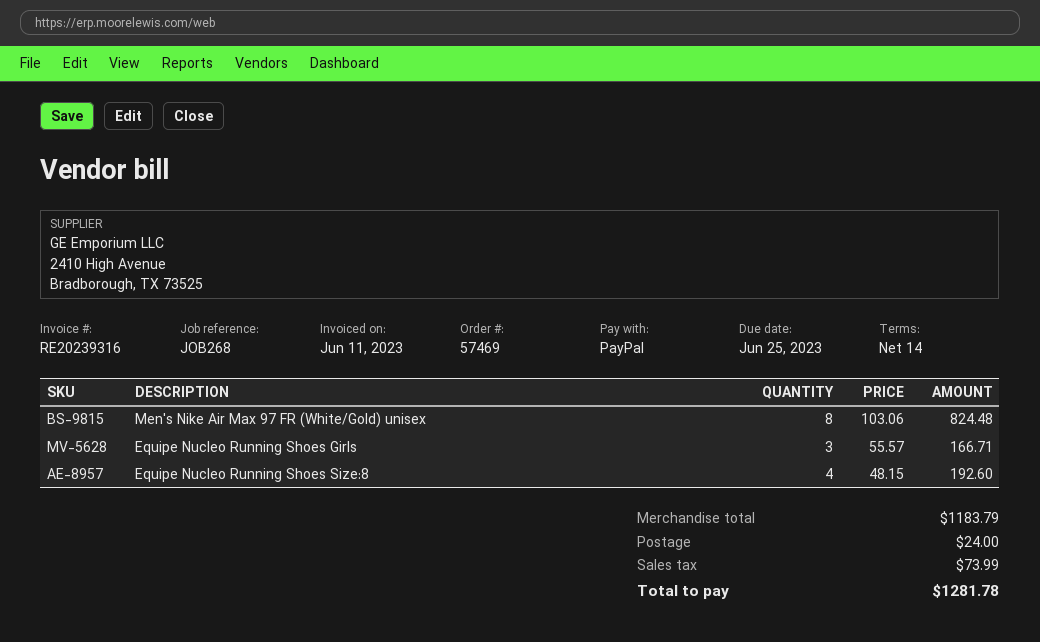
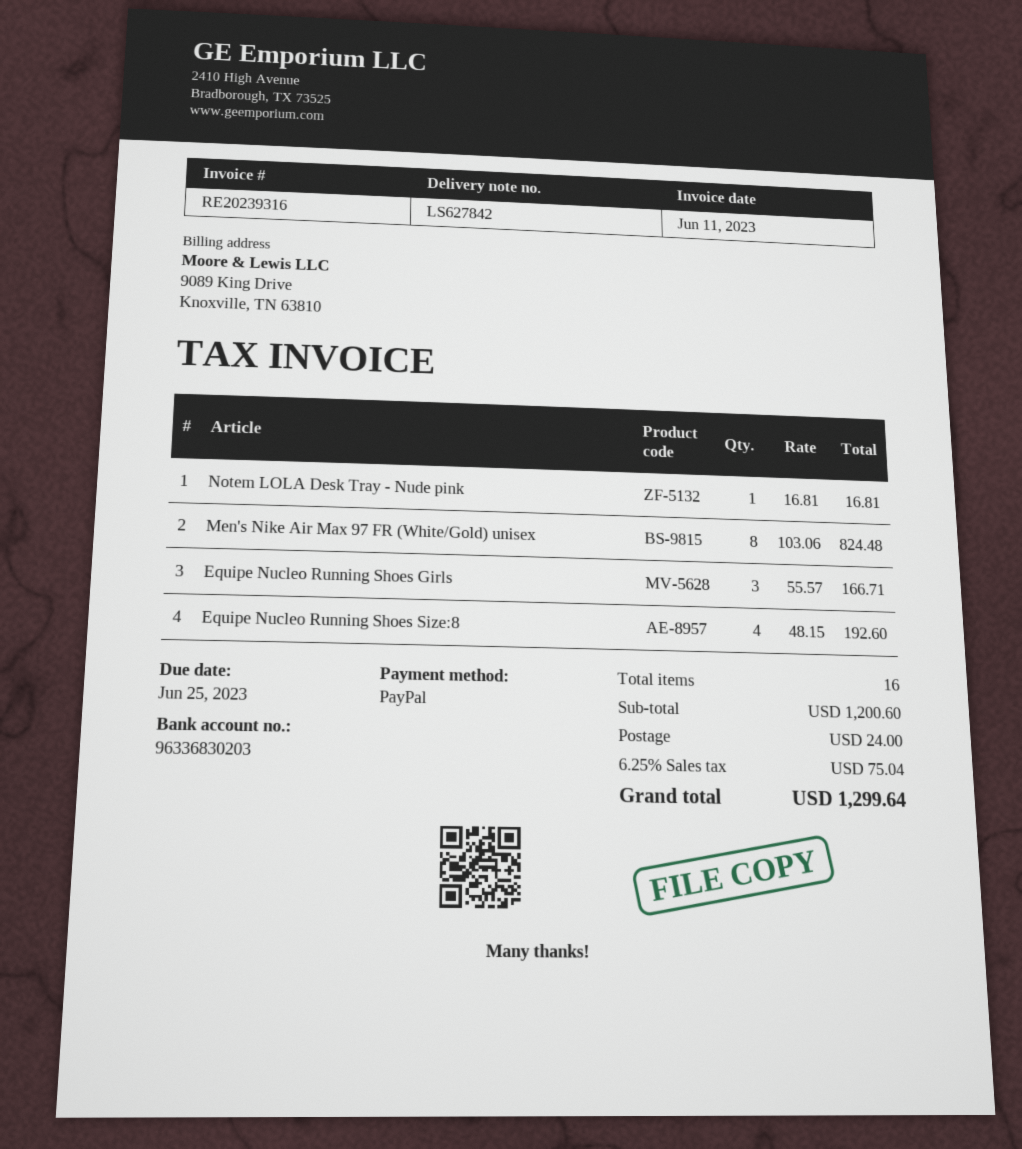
Notem LOLA Desk Tray - Nude pink: none -> 1 x 16.81 = 16.81
subtotal: 1183.79 -> 1200.60
tax: 73.99 -> 75.04
total: 1281.78 -> 1299.64

